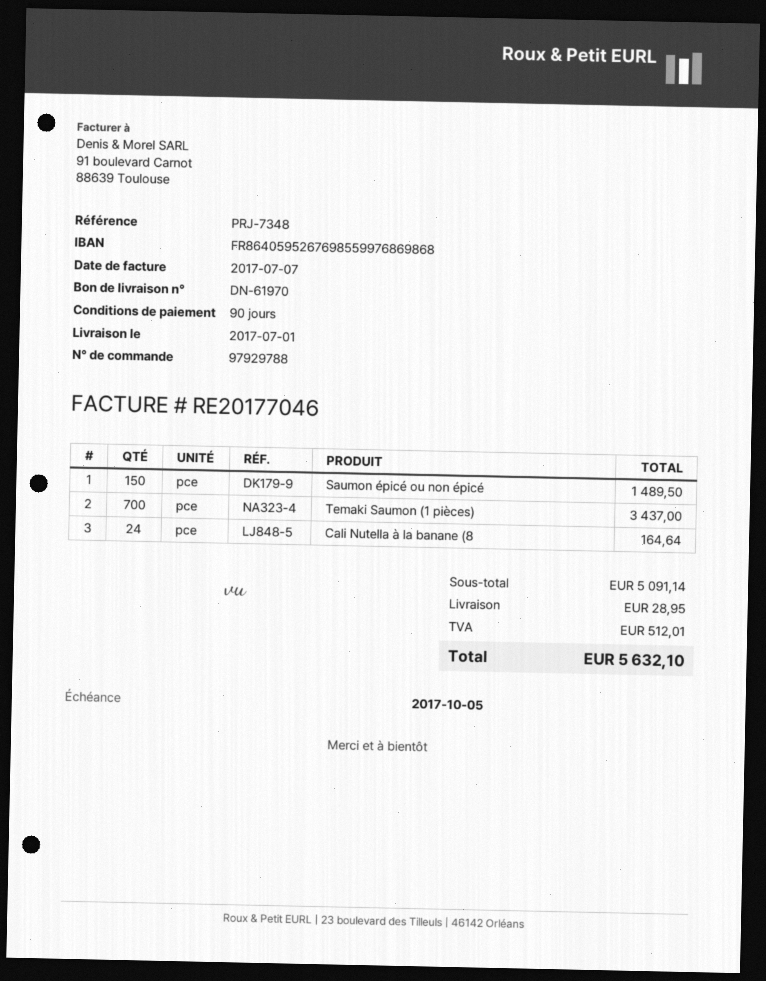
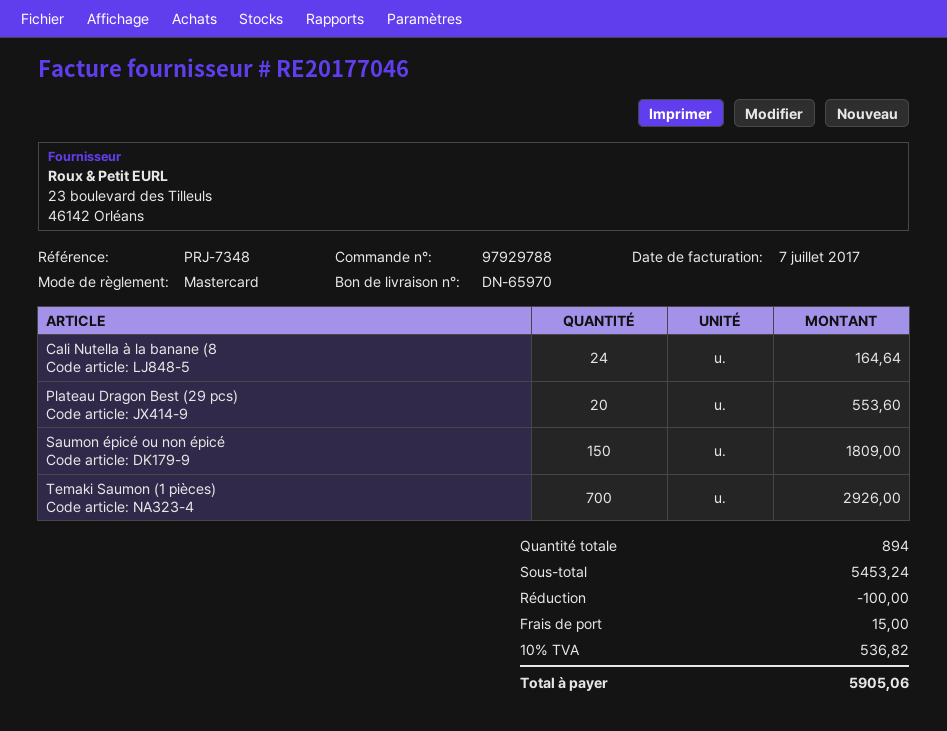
delivery note number: DN-61970 -> DN-65970
Saumon épicé ou non épicé: 150 for 1489.50 -> 150 for 1809.00
Temaki Saumon (1 pièces): 700 for 3437.00 -> 700 for 2926.00
Plateau Dragon Best (29 pcs): none -> 20 for 553.60
subtotal: 5091.14 -> 5453.24
discount: none -> 100.00
shipping: 28.95 -> 15.00
tax: 512.01 -> 536.82
total: 5632.10 -> 5905.06

